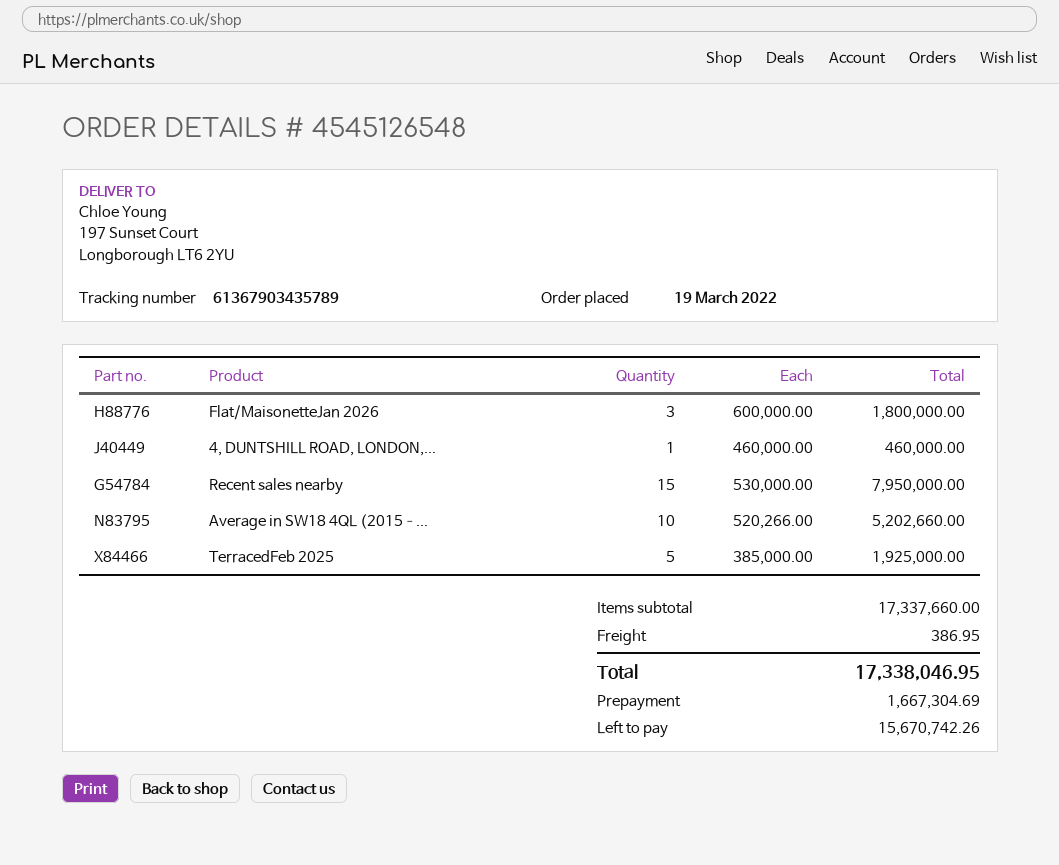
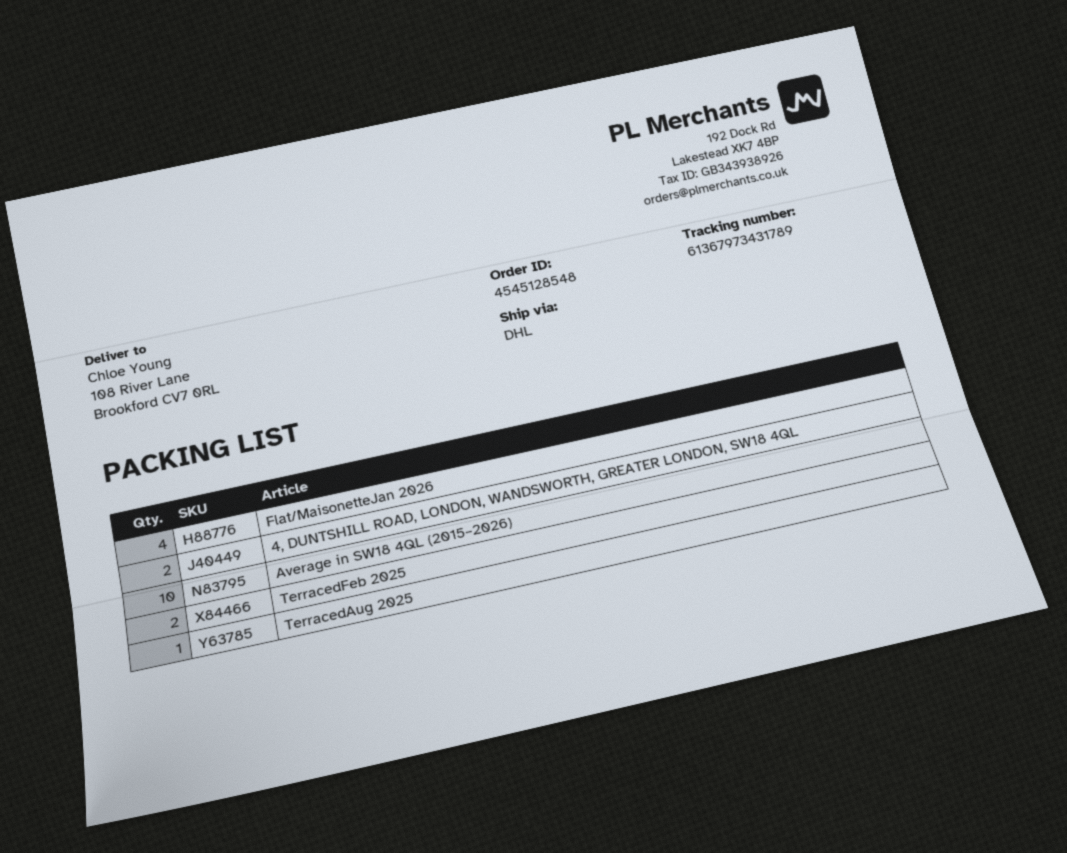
order number: 4545126548 -> 4545128548
tracking number: 61367903435789 -> 61367973431789
ship to: 197 Sunset Court, Longborough LT6 2YU -> 108 River Lane, Brookford CV7 0RL
Flat/MaisonetteJan 2026: 3 -> 4
4, DUNTSHILL ROAD, LONDON,...: 1 -> 2
Recent sales nearby: 15 -> none
TerracedFeb 2025: 5 -> 2
TerracedAug 2025: none -> 1

